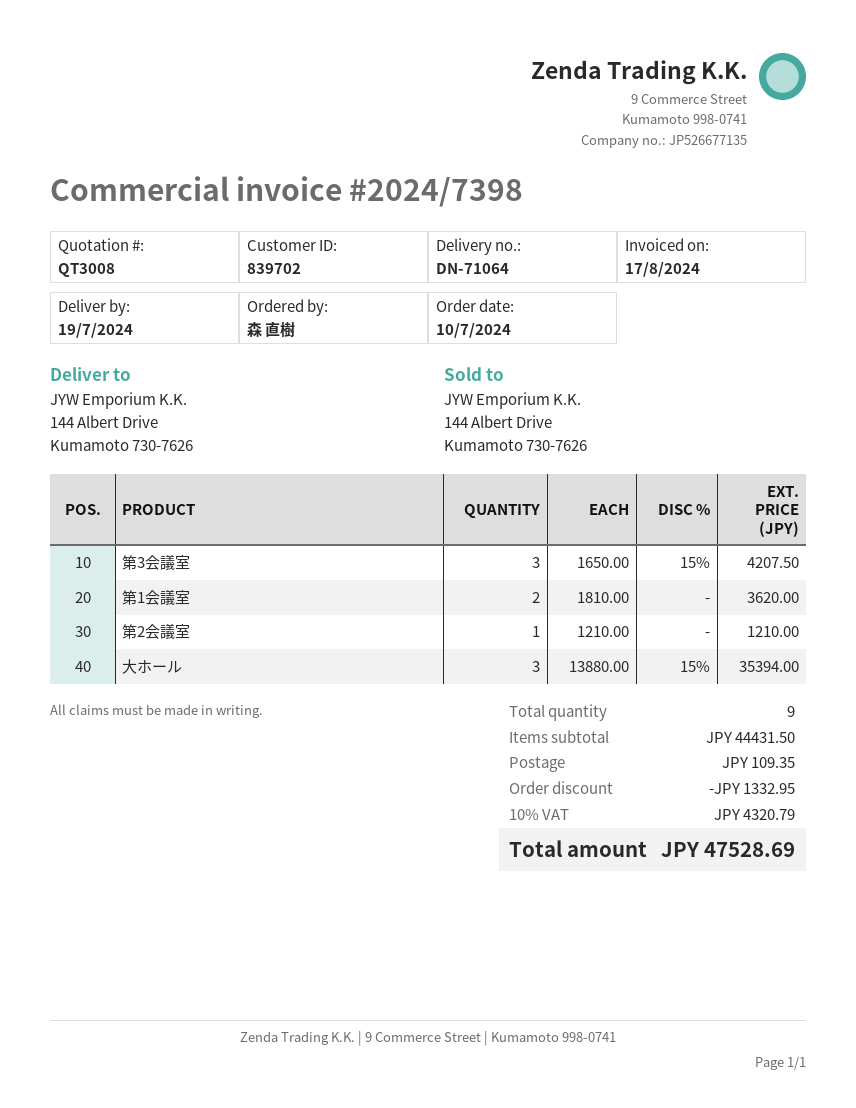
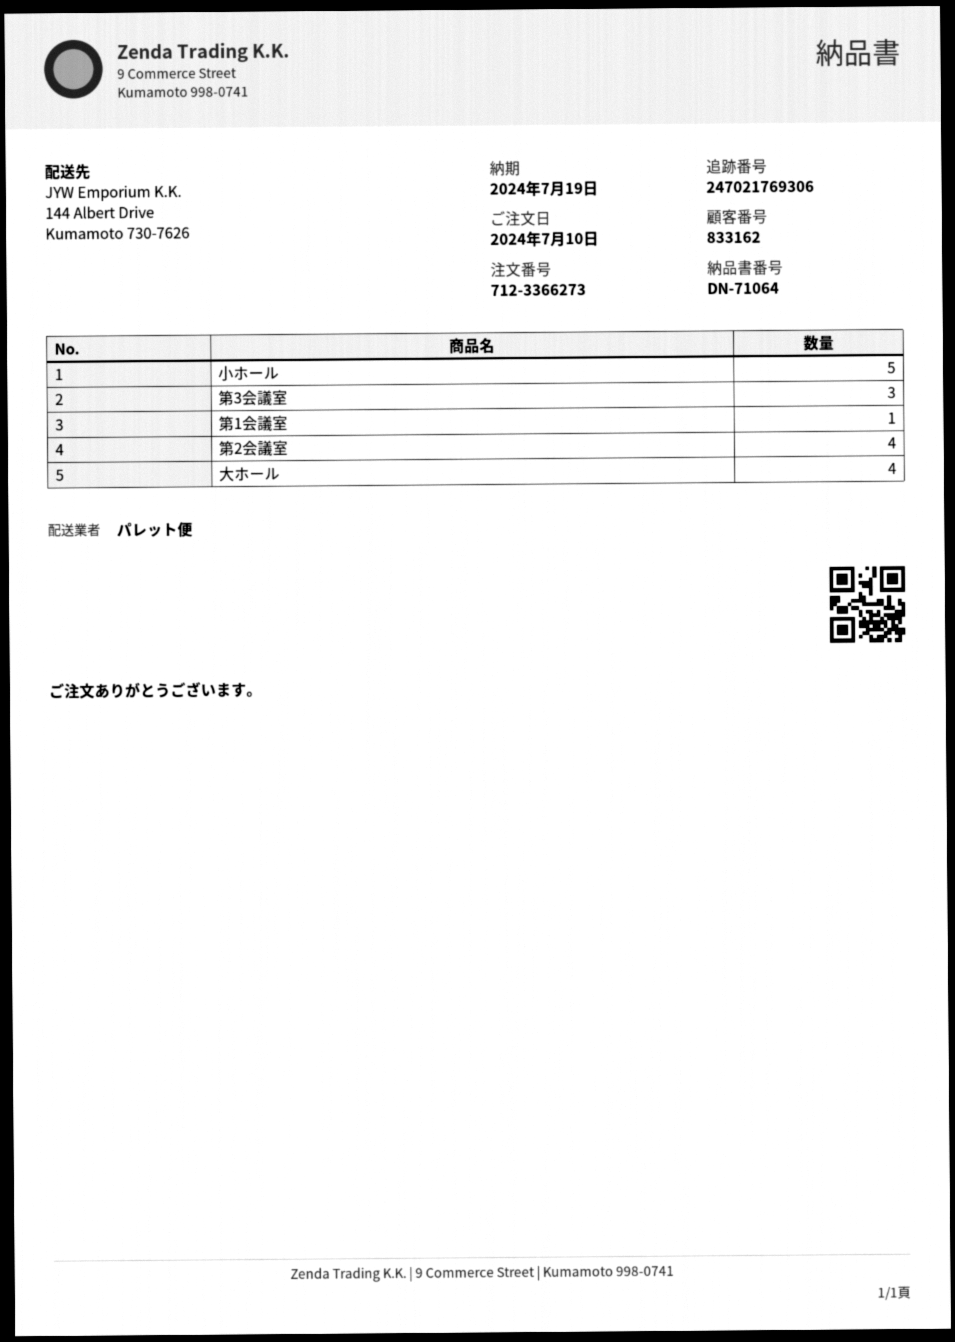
customer number: 839702 -> 833162
第1会議室: 2 -> 1
第2会議室: 1 -> 4
大ホール: 3 -> 4
小ホール: none -> 5

